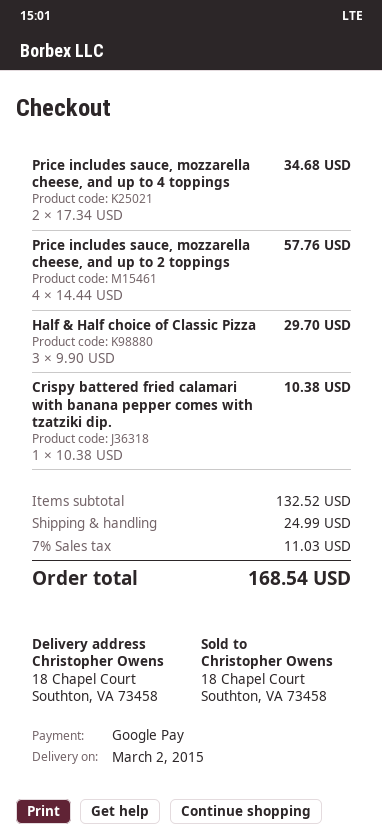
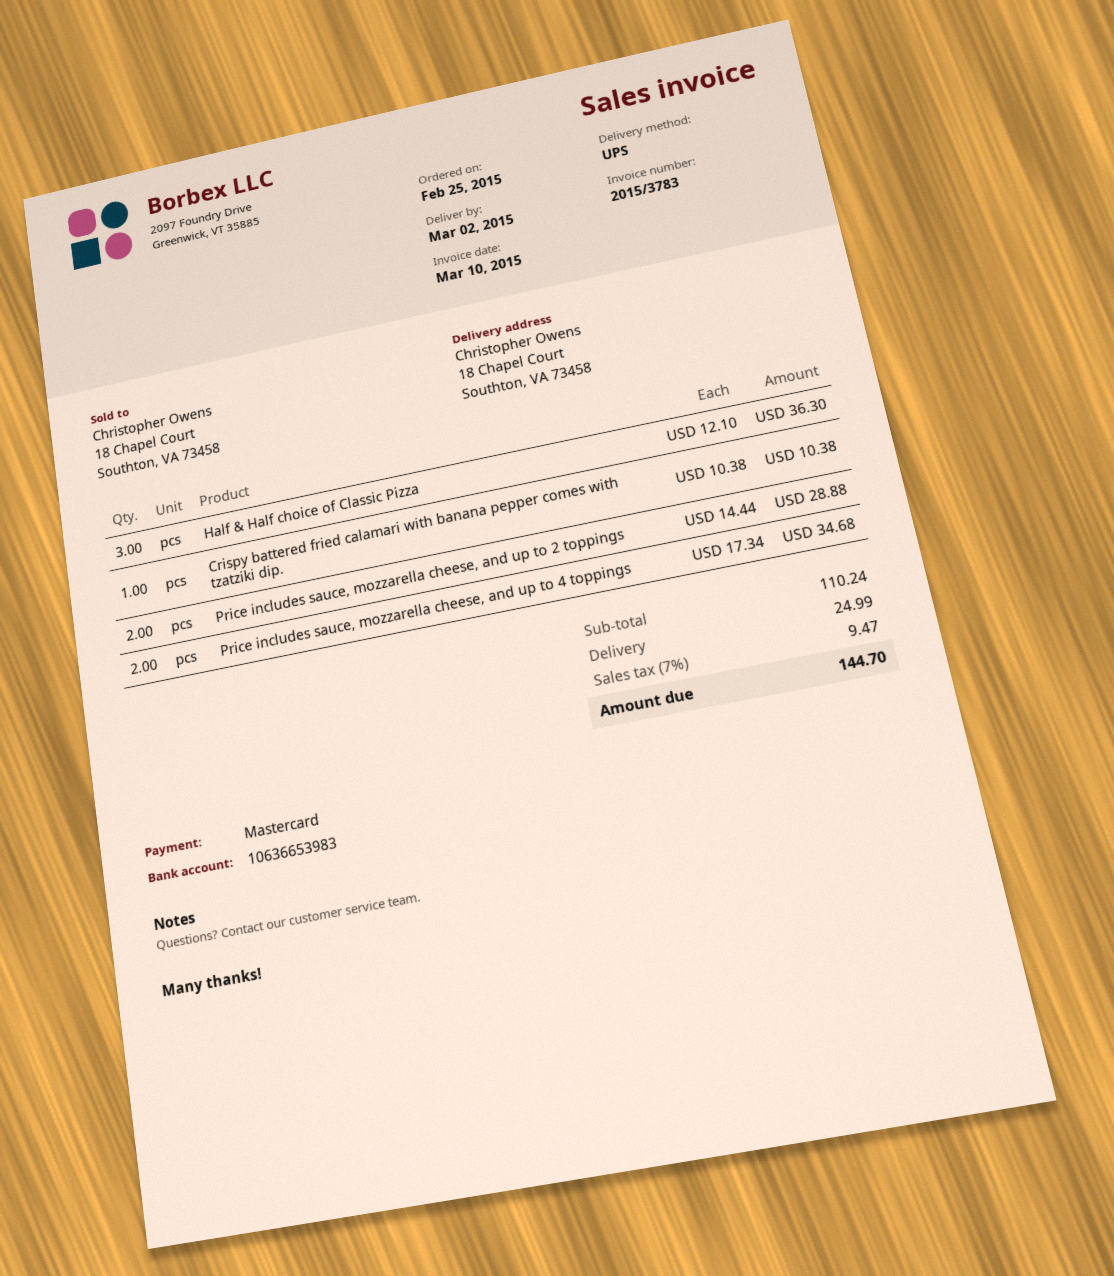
payment method: Google Pay -> Mastercard
Price includes sauce, mozzarella cheese, and up to 2 toppings: 4 x 14.44 = 57.76 -> 2 x 14.44 = 28.88
Half & Half choice of Classic Pizza: 3 x 9.90 = 29.70 -> 3 x 12.10 = 36.30
subtotal: 132.52 -> 110.24
tax: 7% = 11.03 -> 7% = 9.47
total: 168.54 -> 144.70

